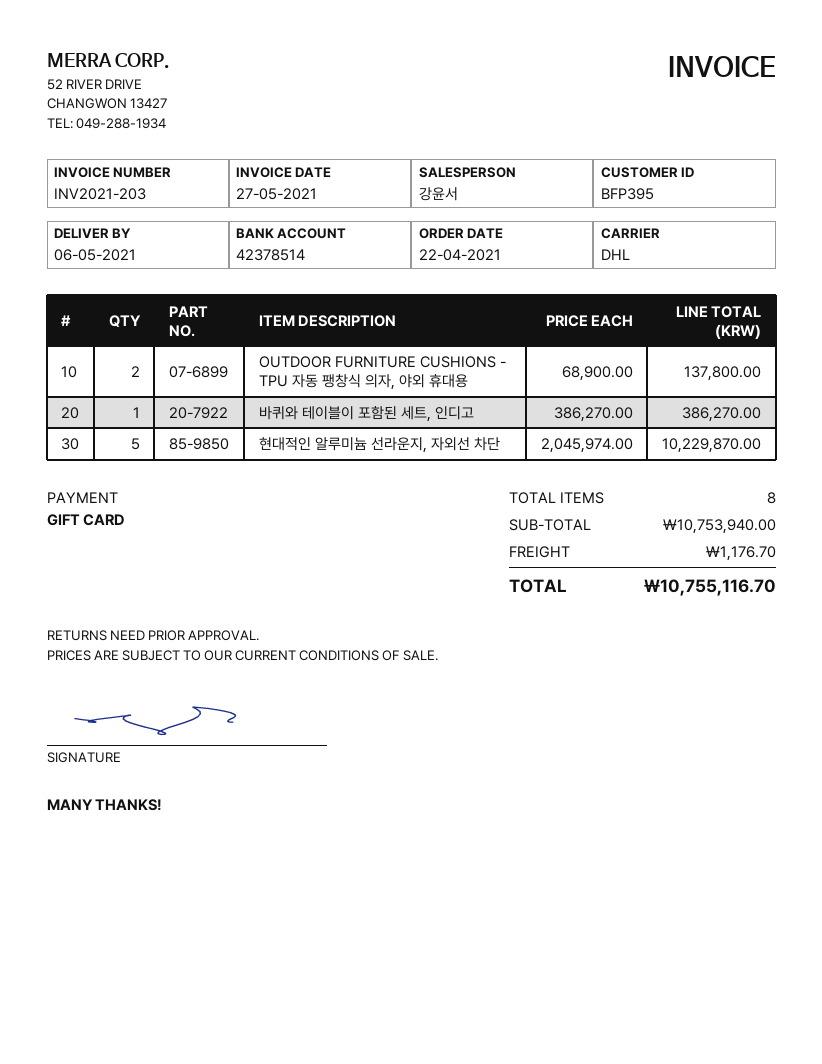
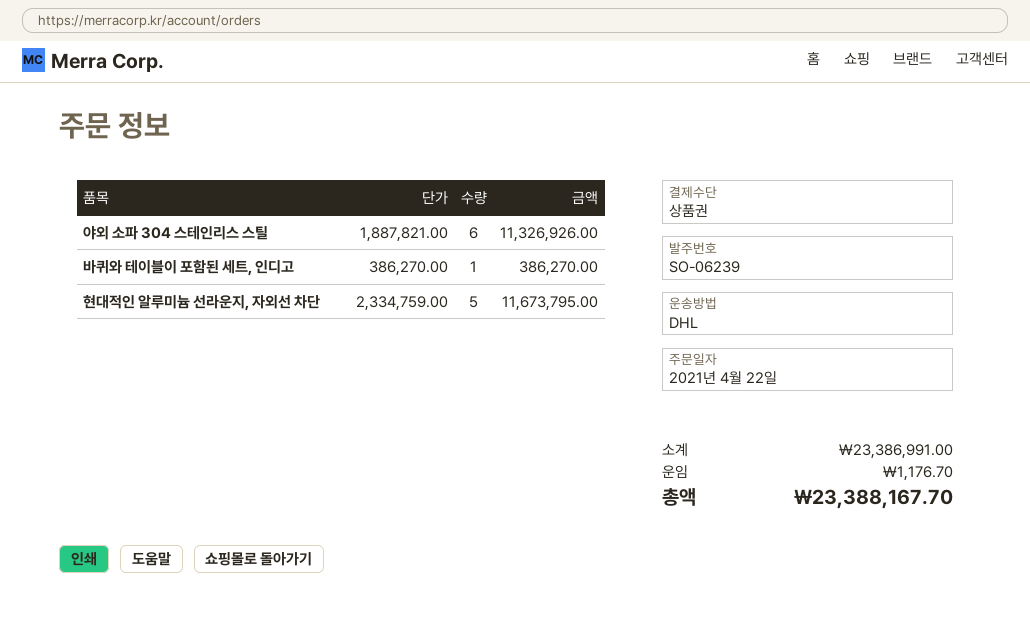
OUTDOOR FURNITURE CUSHIONS - TPU 자동 팽창식 의자, 야외 휴대용: 2 x 68900.00 = 137800.00 -> none
현대적인 알루미늄 선라운지, 자외선 차단: 5 x 2045974.00 = 10229870.00 -> 5 x 2334759.00 = 11673795.00
야외 소파 304 스테인리스 스틸: none -> 6 x 1887821.00 = 11326926.00
subtotal: 10753940.00 -> 23386991.00
total: 10755116.70 -> 23388167.70

